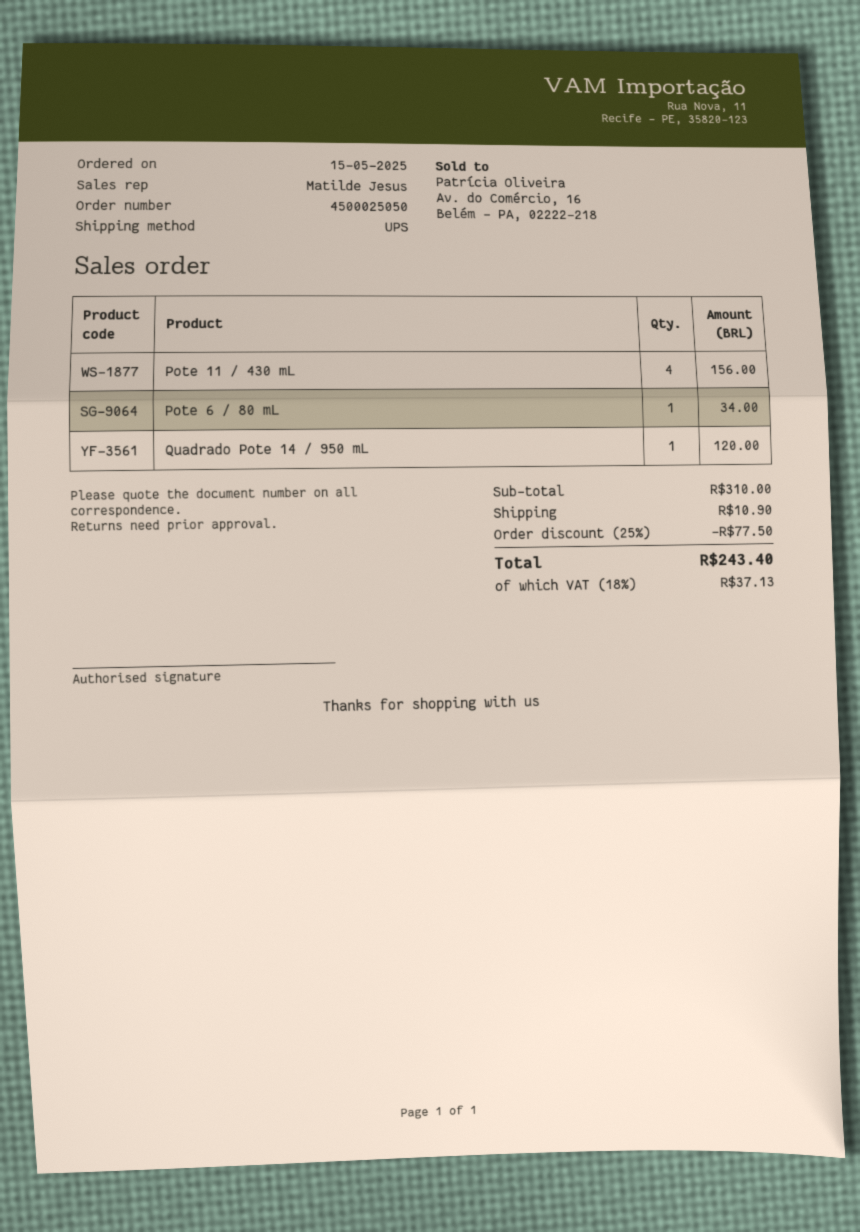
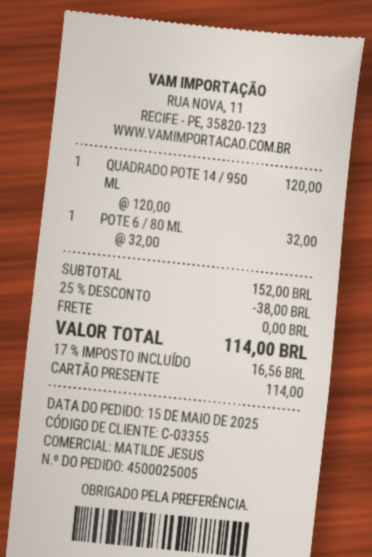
order number: 4500025050 -> 4500025005
Pote 11 / 430 mL: 4 for 156.00 -> none
Pote 6 / 80 mL: 1 for 34.00 -> 1 for 32.00
subtotal: 310.00 -> 152.00
discount: 25% = 77.50 -> 25% = 38.00
shipping: 10.90 -> 0.00
tax: 18% = 37.13 -> 17% = 16.56
total: 243.40 -> 114.00

